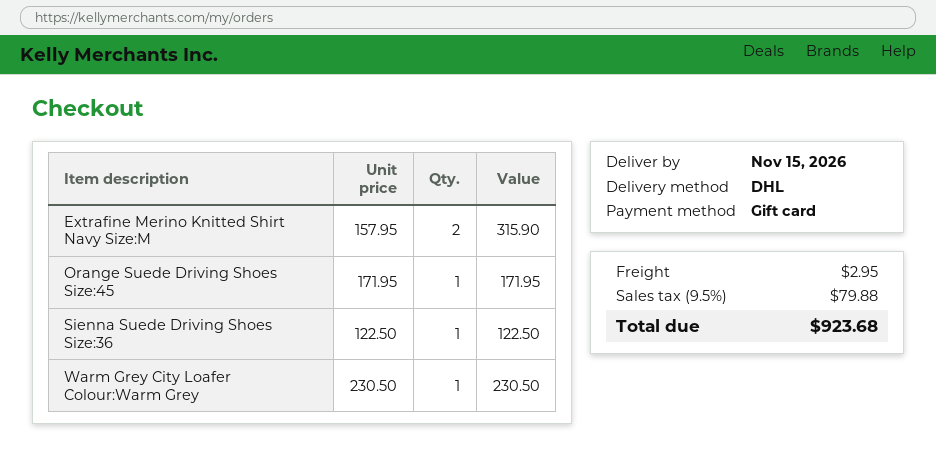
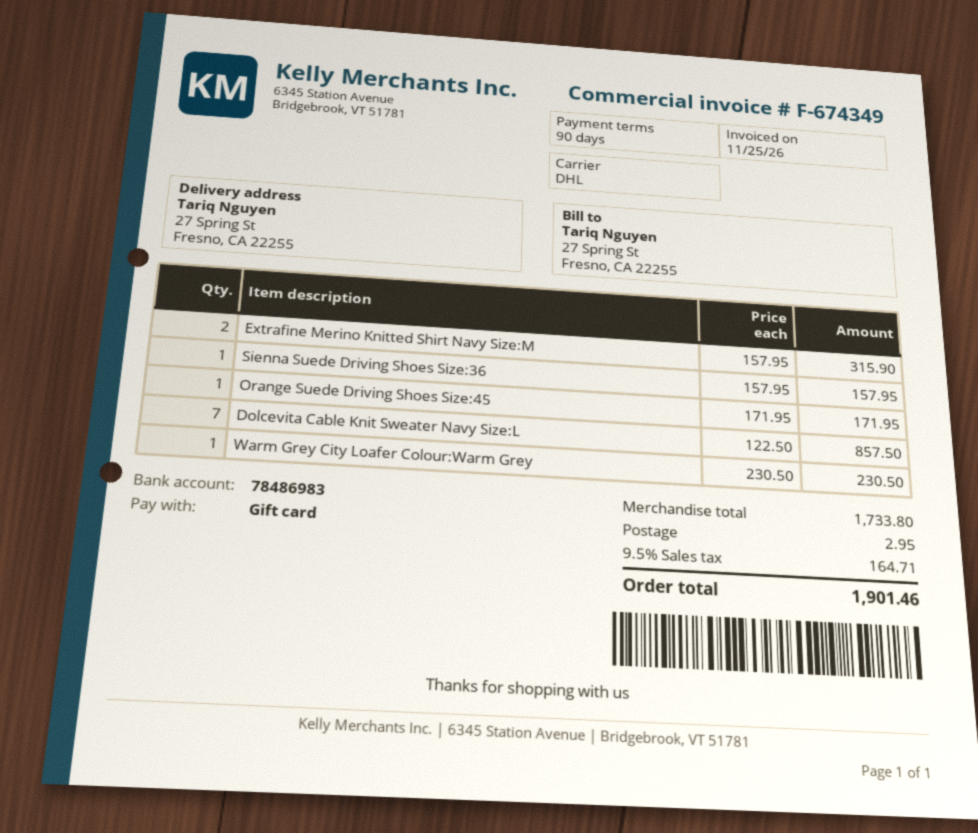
Sienna Suede Driving Shoes Size:36: 1 x 122.50 = 122.50 -> 1 x 157.95 = 157.95
Dolcevita Cable Knit Sweater Navy Size:L: none -> 7 x 122.50 = 857.50
tax: 9.5% = 79.88 -> 9.5% = 164.71
total: 923.68 -> 1901.46

